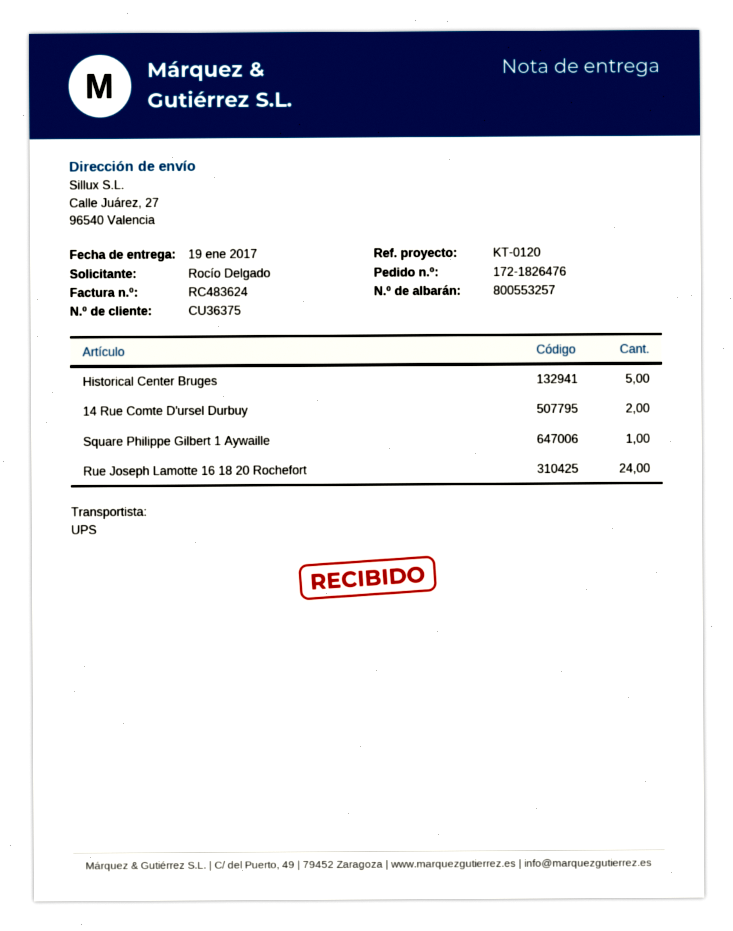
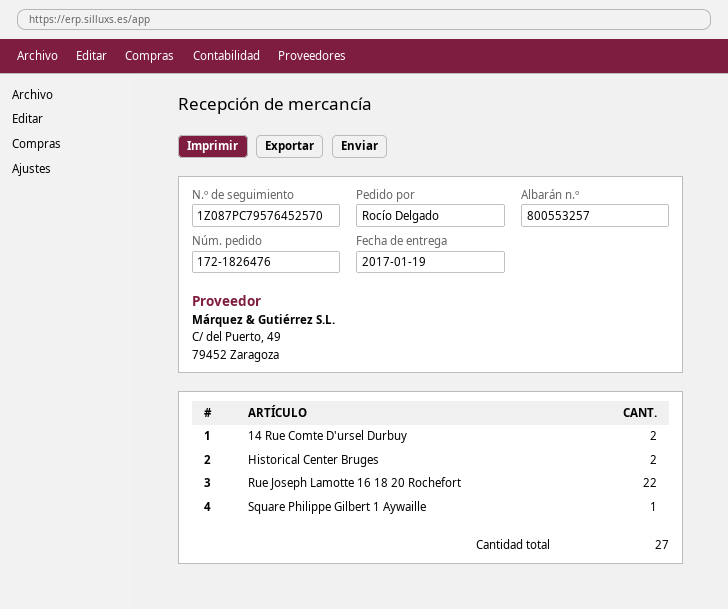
Historical Center Bruges: 5 -> 2
Rue Joseph Lamotte 16 18 20 Rochefort: 24 -> 22

